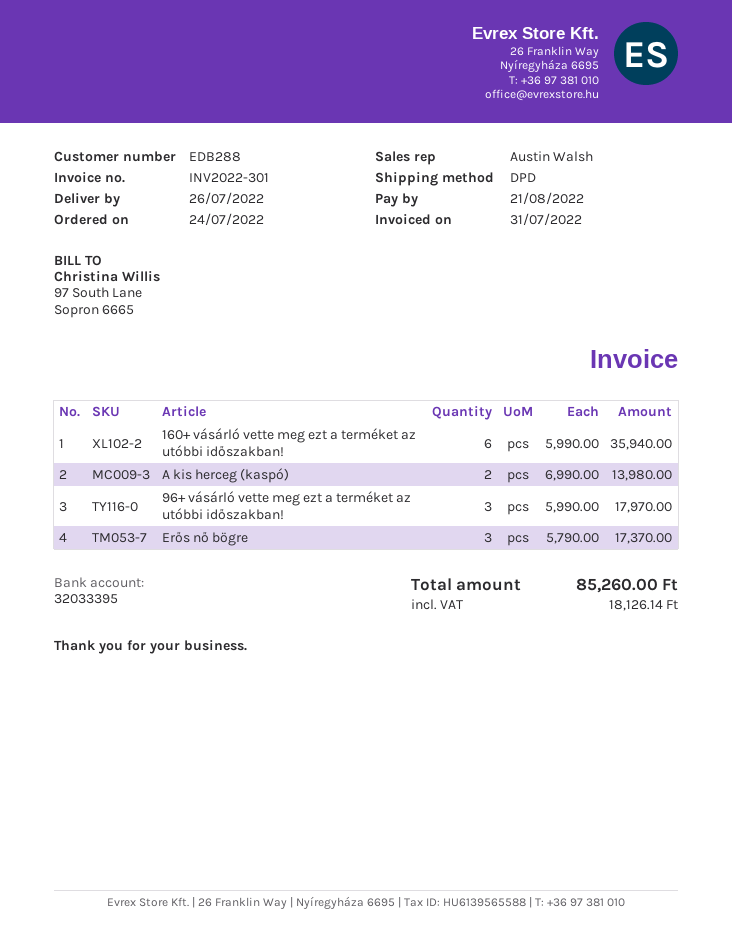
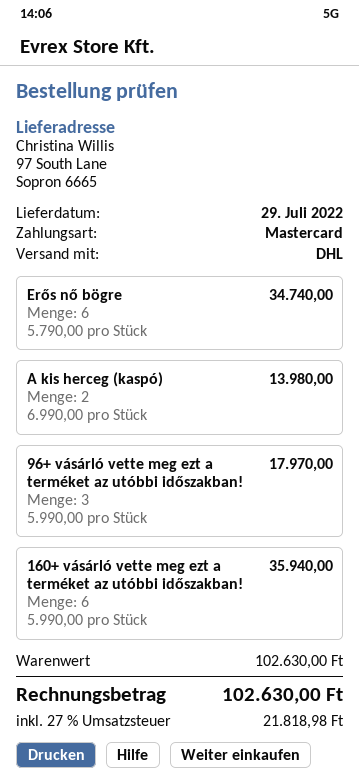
delivery date: 2022-07-26 -> 2022-07-29
shipping method: DPD -> DHL
Erős nő bögre: 3 x 5790.00 = 17370.00 -> 6 x 5790.00 = 34740.00
tax: 18126.14 -> 21818.98
total: 85260.00 -> 102630.00

